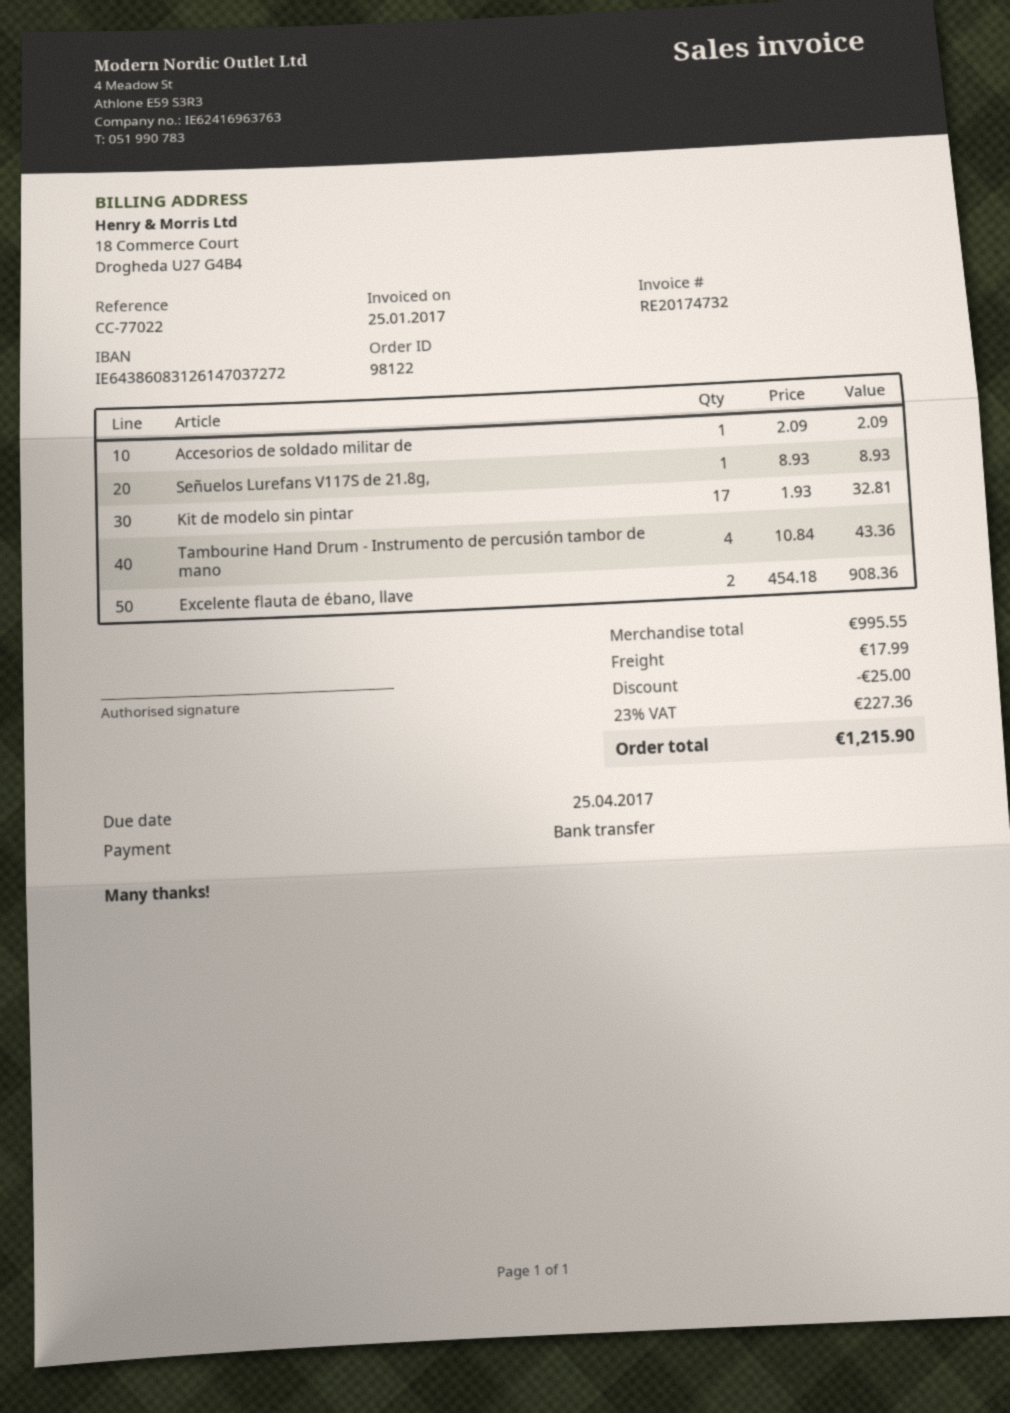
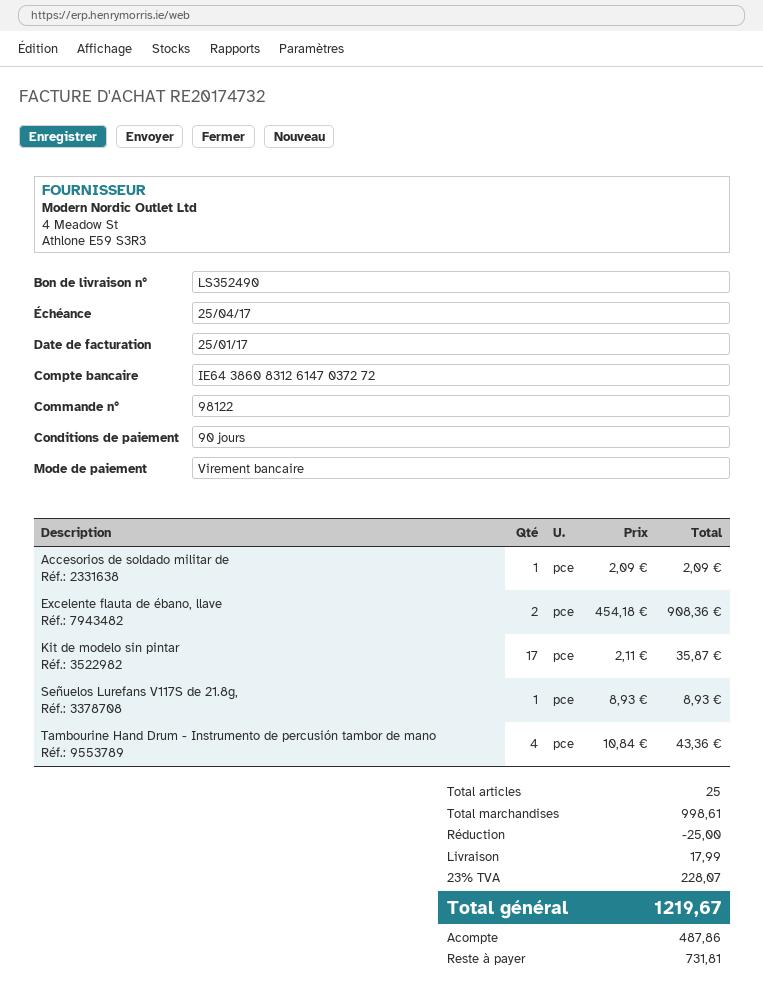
Kit de modelo sin pintar: 17 x 1.93 = 32.81 -> 17 x 2.11 = 35.87
subtotal: 995.55 -> 998.61
tax: 23% = 227.36 -> 23% = 228.07
total: 1215.90 -> 1219.67

